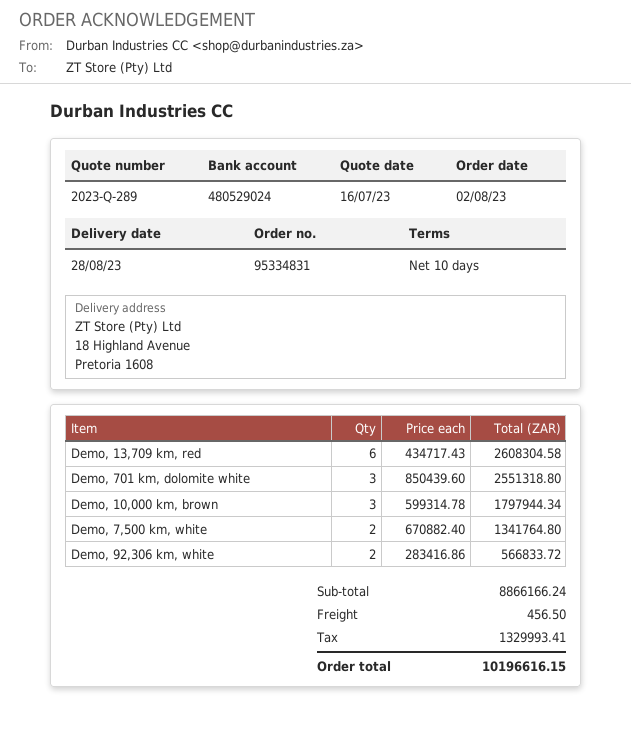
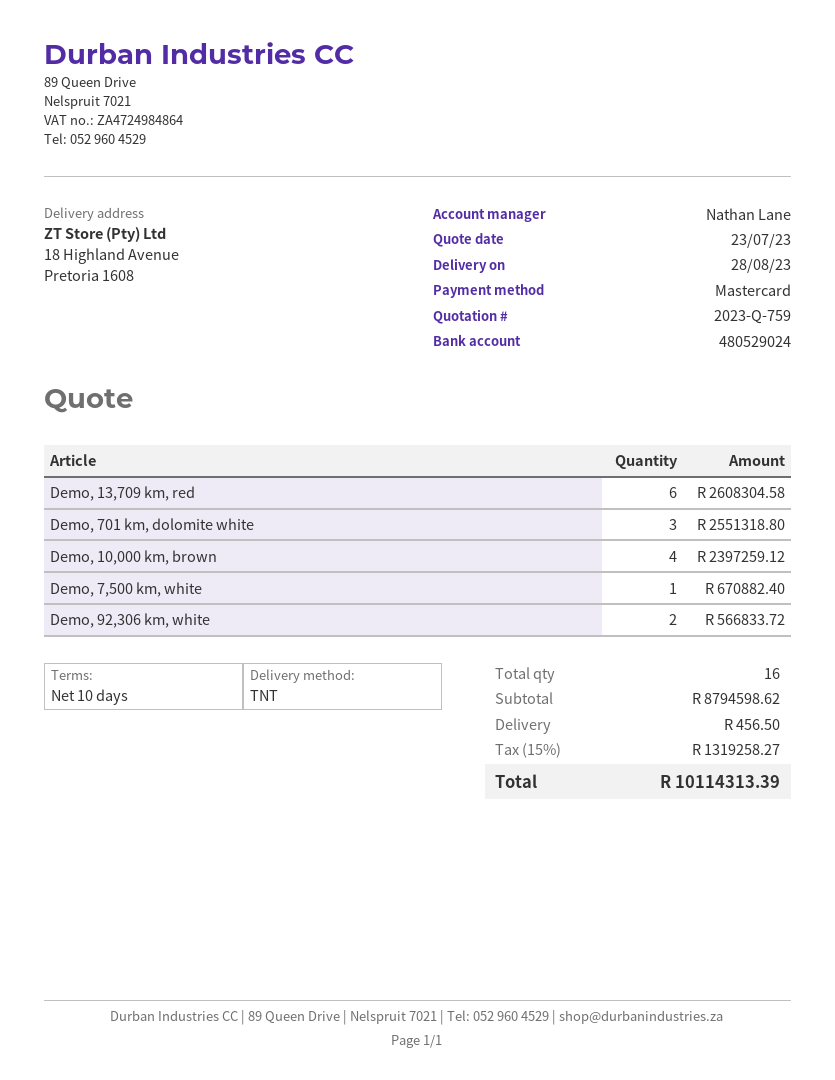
quote number: 2023-Q-289 -> 2023-Q-759
quote date: 2023-07-16 -> 2023-07-23
Demo, 10,000 km, brown: 3 for 1797944.34 -> 4 for 2397259.12
Demo, 7,500 km, white: 2 for 1341764.80 -> 1 for 670882.40
subtotal: 8866166.24 -> 8794598.62
tax: 1329993.41 -> 1319258.27
total: 10196616.15 -> 10114313.39

